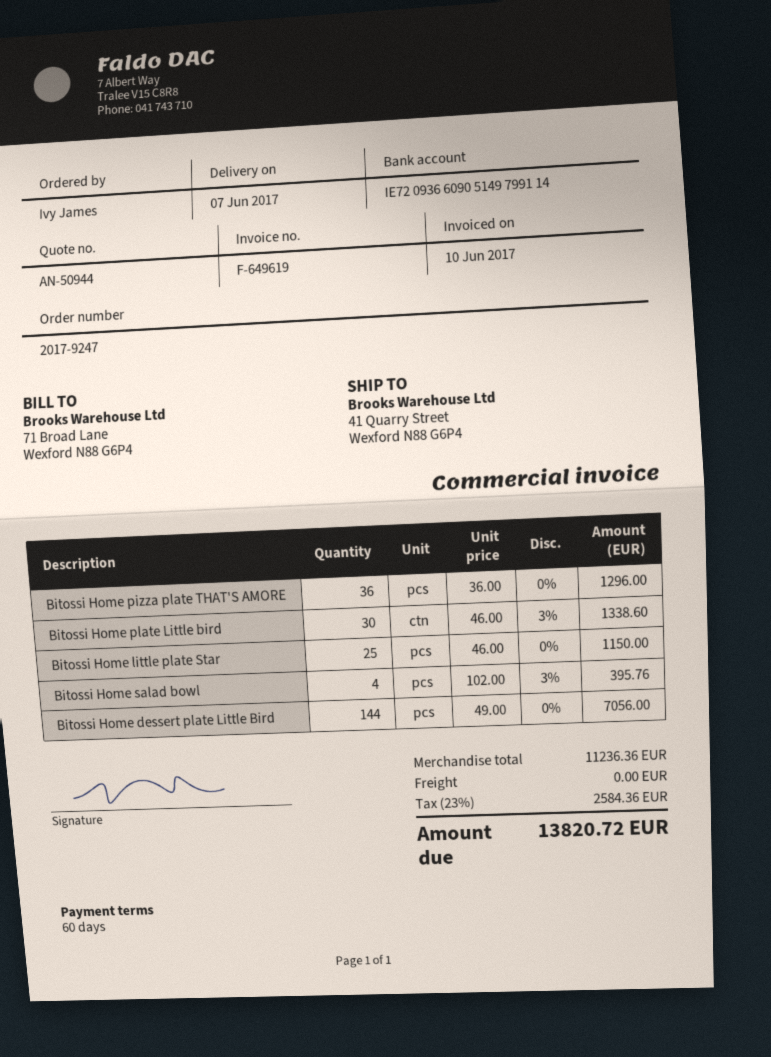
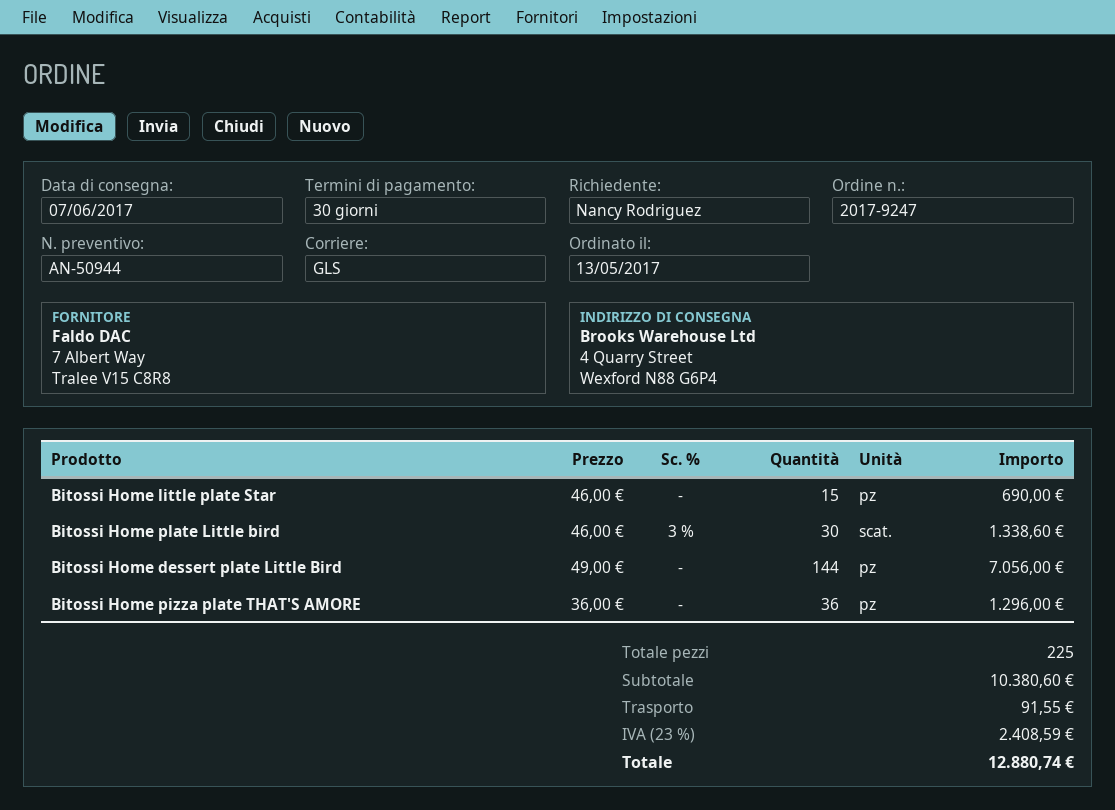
payment terms: 60 days -> 30 days
ordered by: Ivy James -> Nancy Rodriguez
ship to: 41 Quarry Street, Wexford N88 G6P4 -> 4 Quarry Street, Wexford N88 G6P4
Bitossi Home little plate Star: 25 x 46.00 = 1150.00 -> 15 x 46.00 = 690.00
Bitossi Home salad bowl: 4 x 102.00 - 3% = 395.76 -> none
subtotal: 11236.36 -> 10380.60
shipping: 0.00 -> 91.55
tax: 23% = 2584.36 -> 23% = 2408.59
total: 13820.72 -> 12880.74

